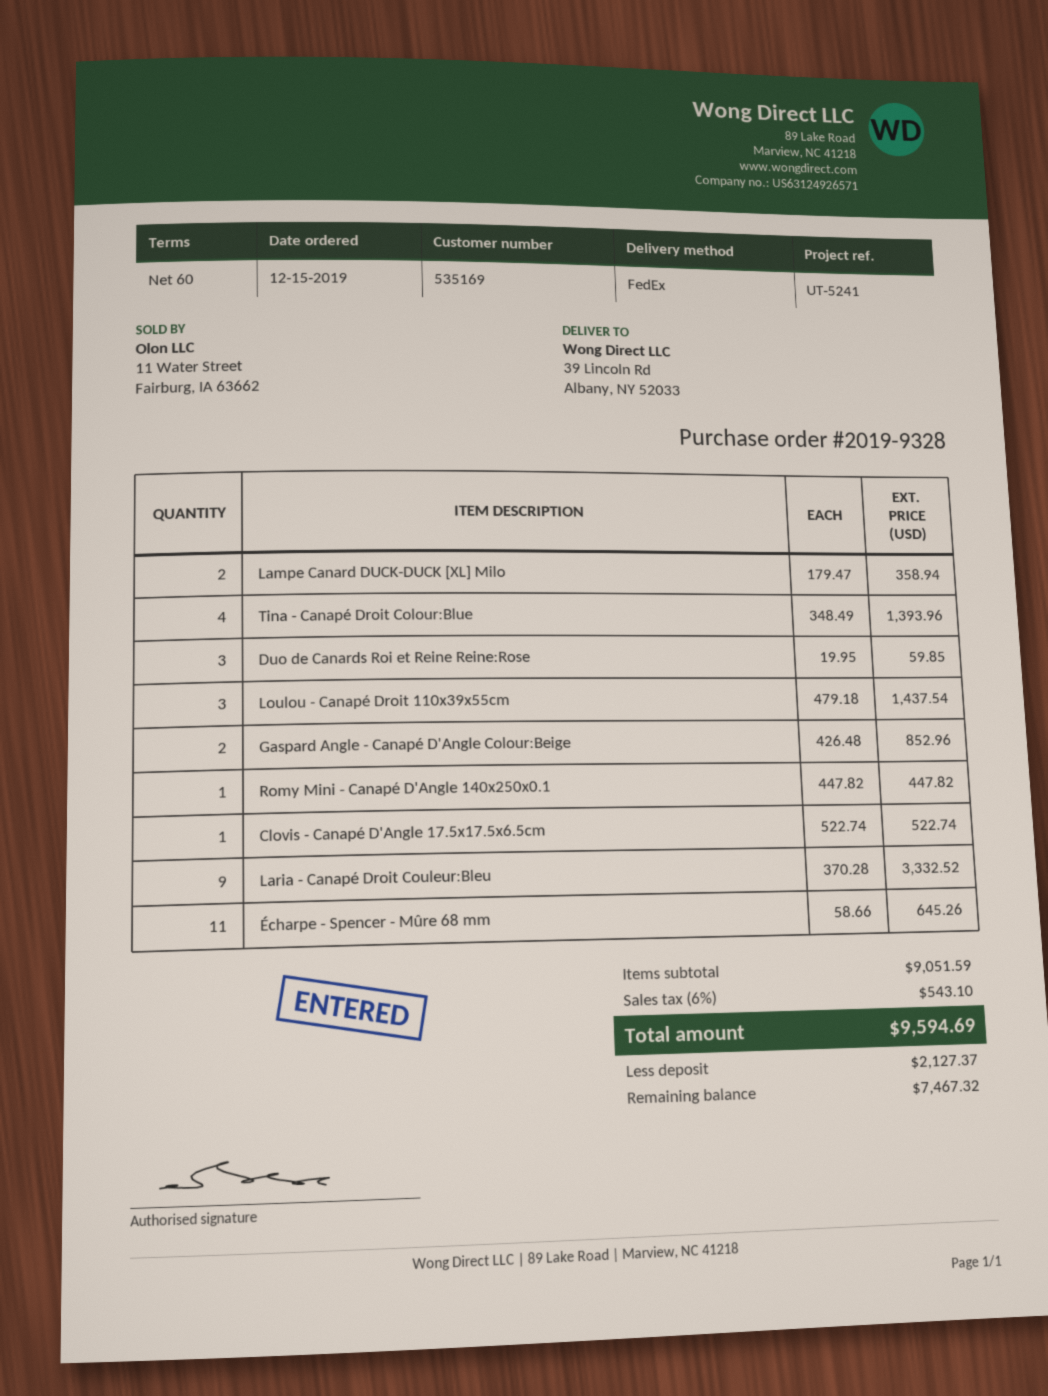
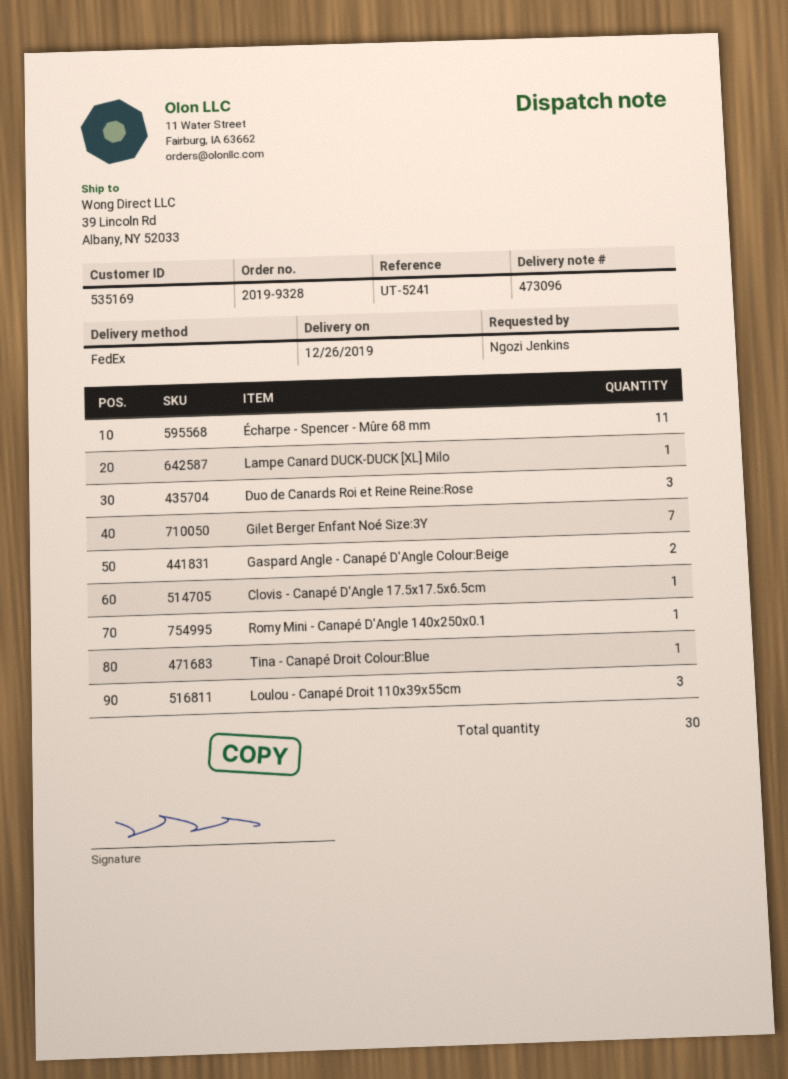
Lampe Canard DUCK-DUCK [XL] Milo: 2 -> 1
Tina - Canapé Droit Colour:Blue: 4 -> 1
Laria - Canapé Droit Couleur:Bleu: 9 -> none
Gilet Berger Enfant Noé Size:3Y: none -> 7

